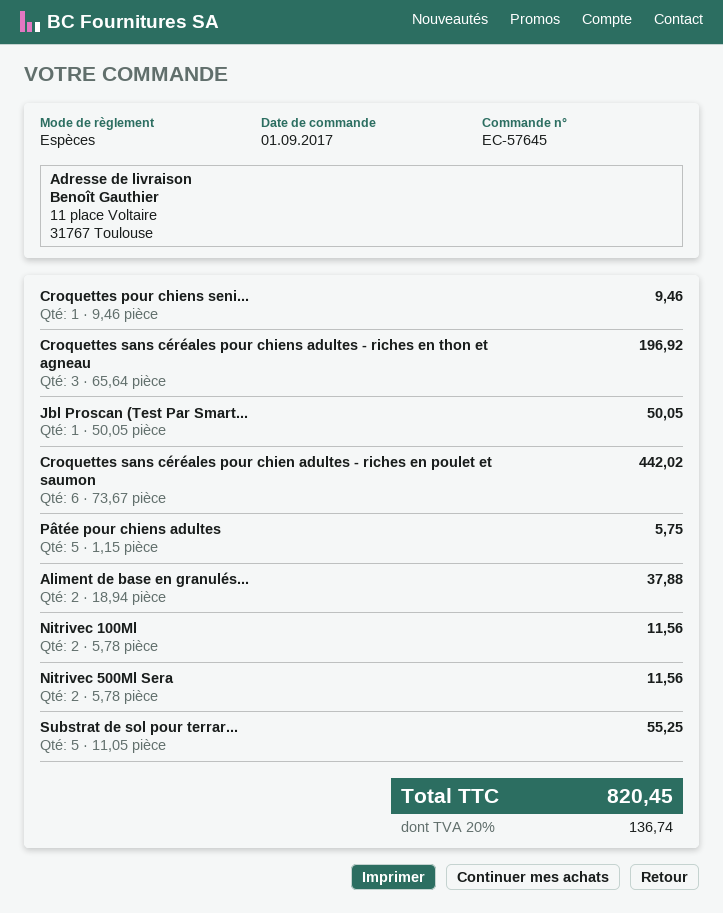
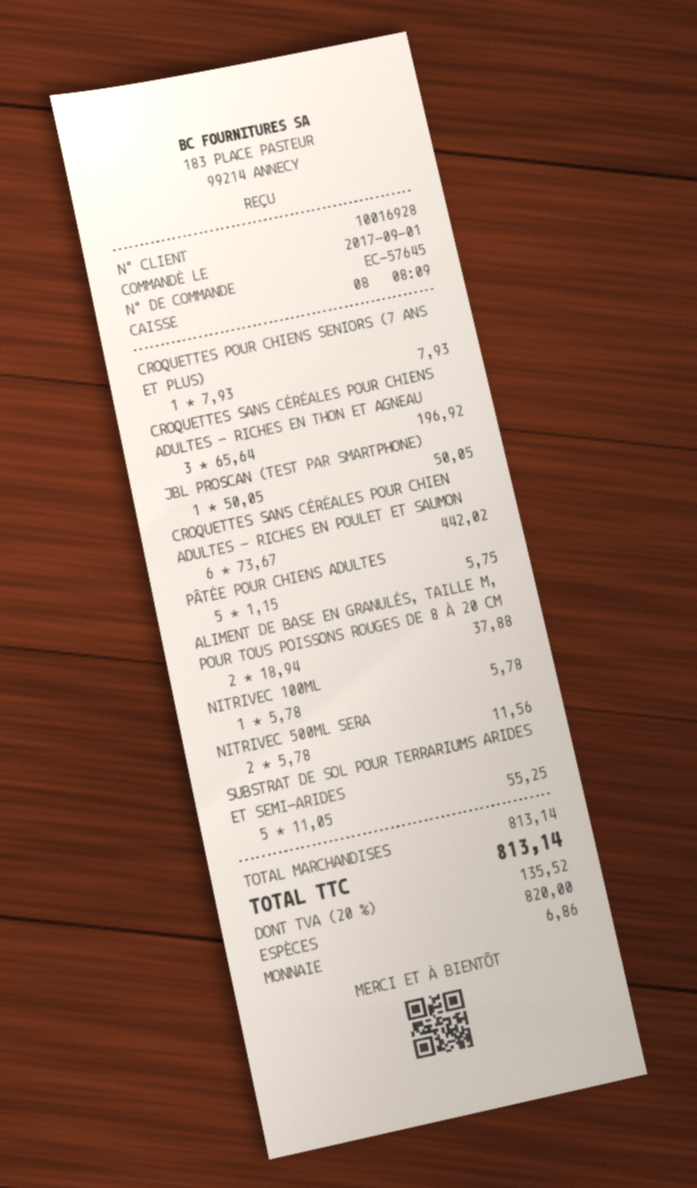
Croquettes pour chiens seni...: 1 x 9.46 = 9.46 -> 1 x 7.93 = 7.93
Nitrivec 100Ml: 2 x 5.78 = 11.56 -> 1 x 5.78 = 5.78
tax: 20% = 136.74 -> 20% = 135.52
total: 820.45 -> 813.14

